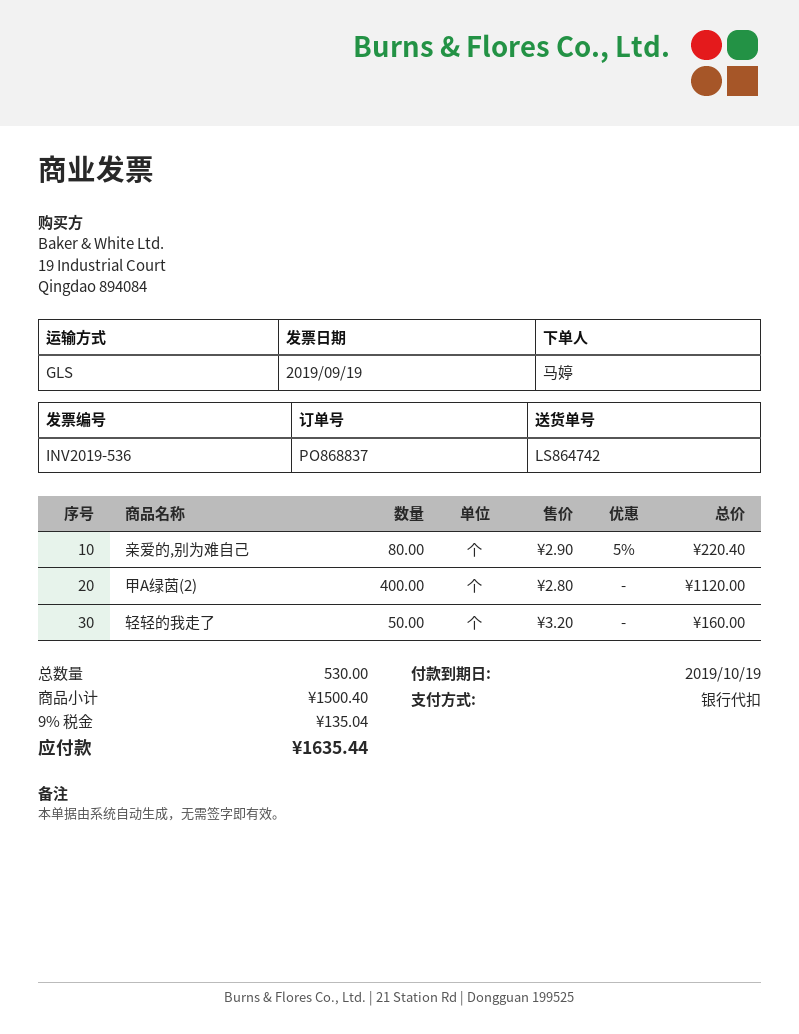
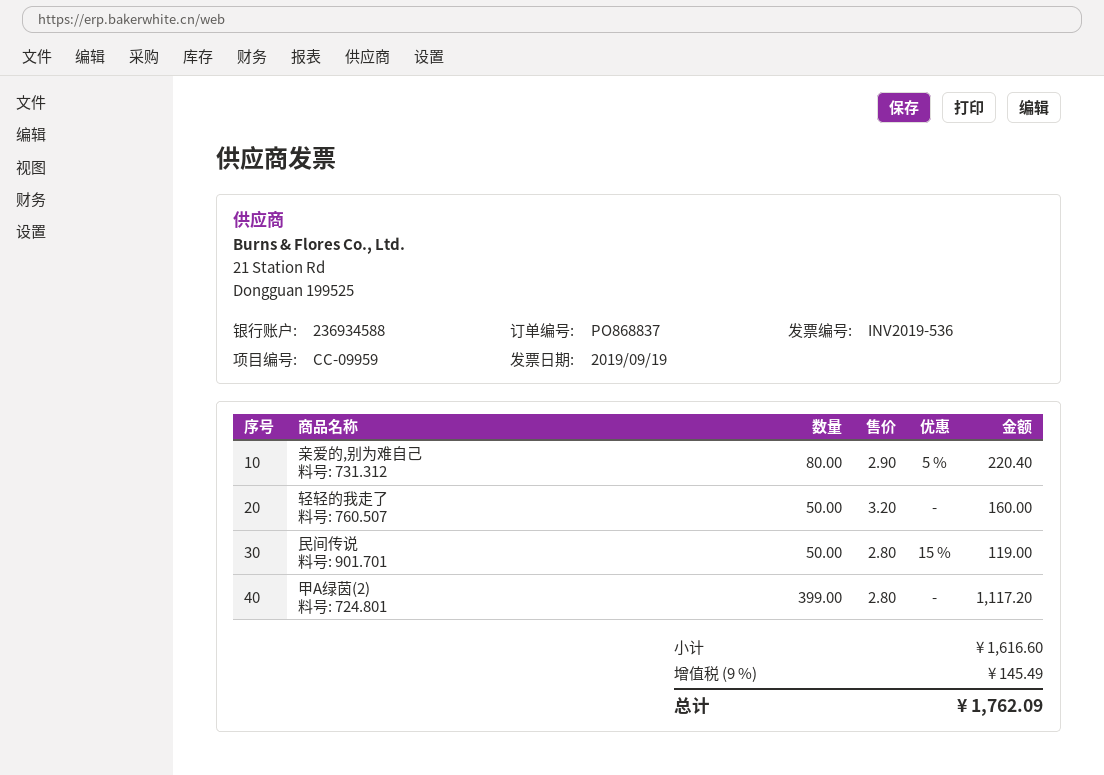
甲A绿茵(2): 400 x 2.80 = 1120.00 -> 399 x 2.80 = 1117.20
民间传说: none -> 50 x 2.80 - 15% = 119.00
subtotal: 1500.40 -> 1616.60
tax: 9% = 135.04 -> 9% = 145.49
total: 1635.44 -> 1762.09

